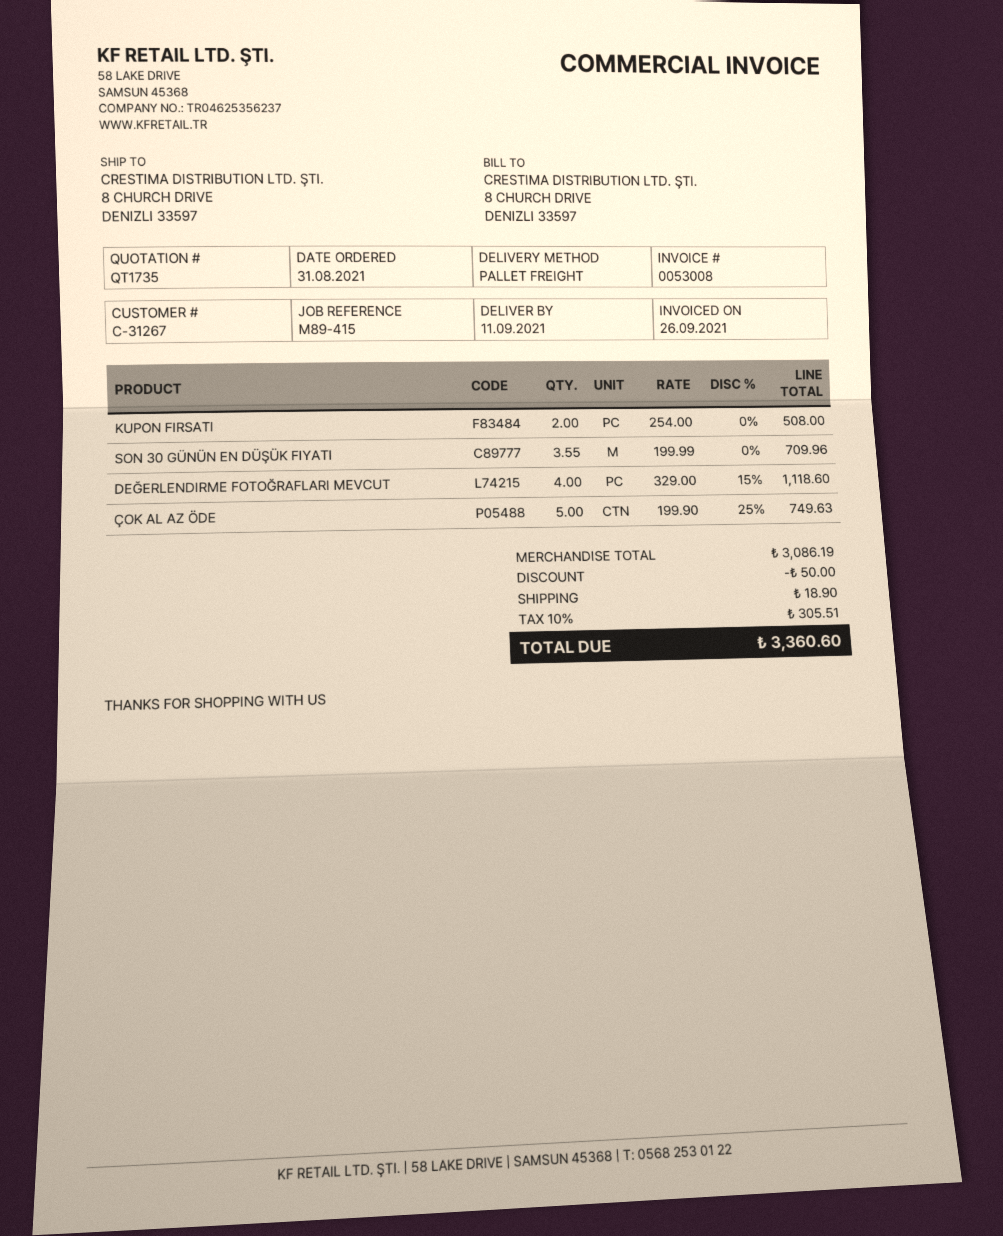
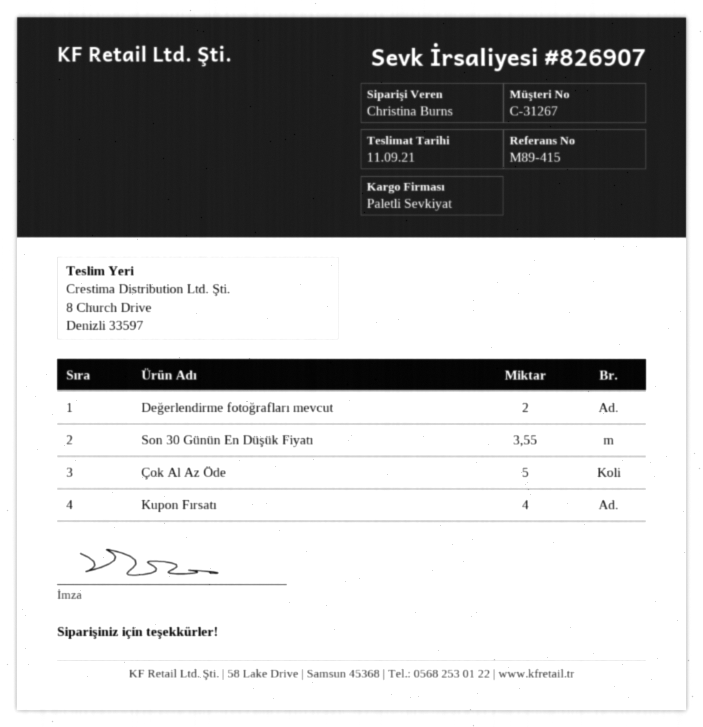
KUPON FIRSATI: 2 -> 4
DEĞERLENDIRME FOTOĞRAFLARI MEVCUT: 4 -> 2

